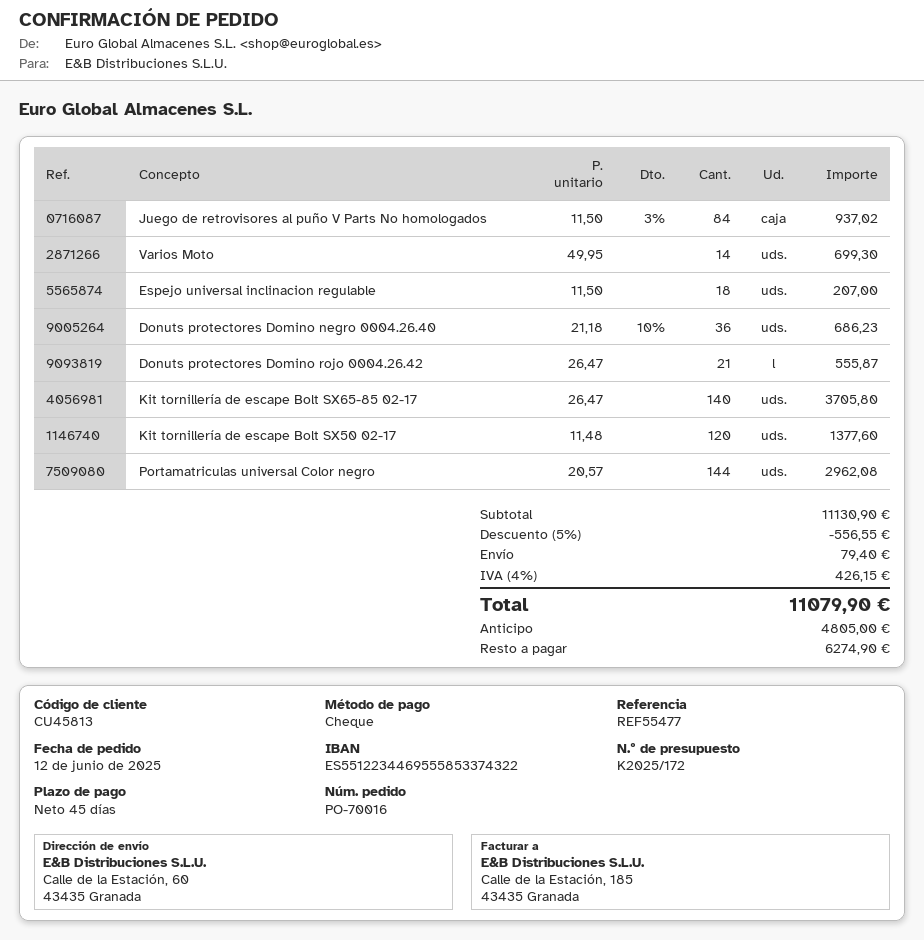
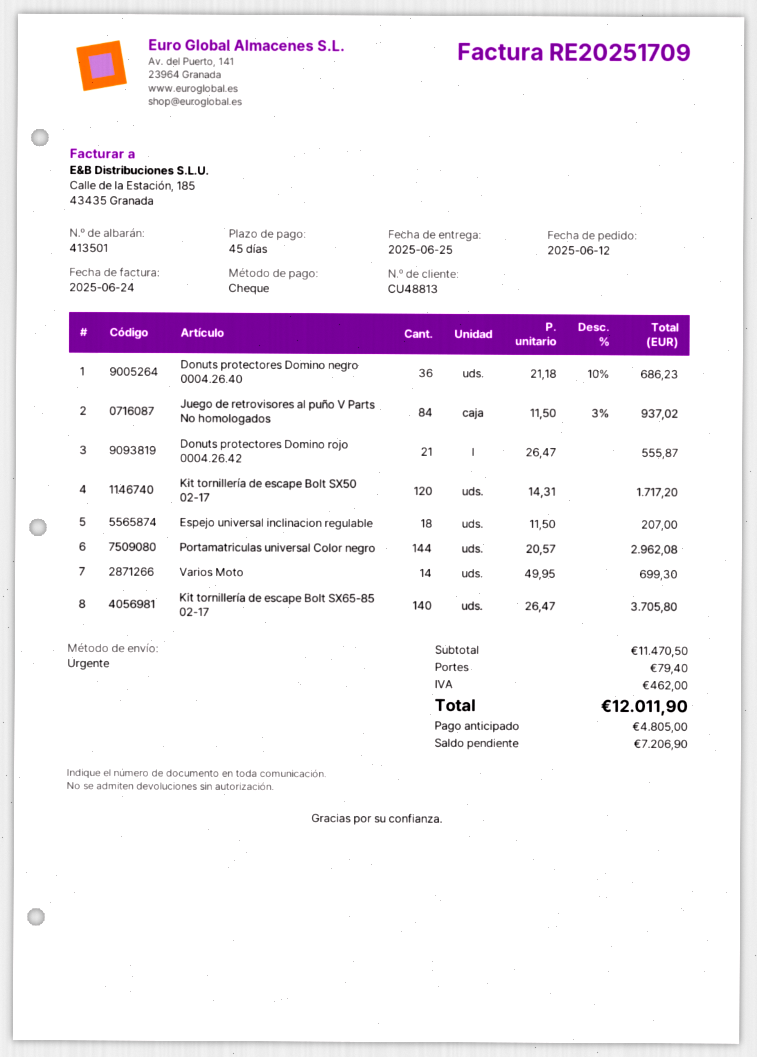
customer number: CU45813 -> CU48813
Kit tornillería de escape Bolt SX50 02-17: 120 x 11.48 = 1377.60 -> 120 x 14.31 = 1717.20
subtotal: 11130.90 -> 11470.50
discount: 5% = 556.55 -> none
tax: 426.15 -> 462.00
total: 11079.90 -> 12011.90
balance: 6274.90 -> 7206.90

